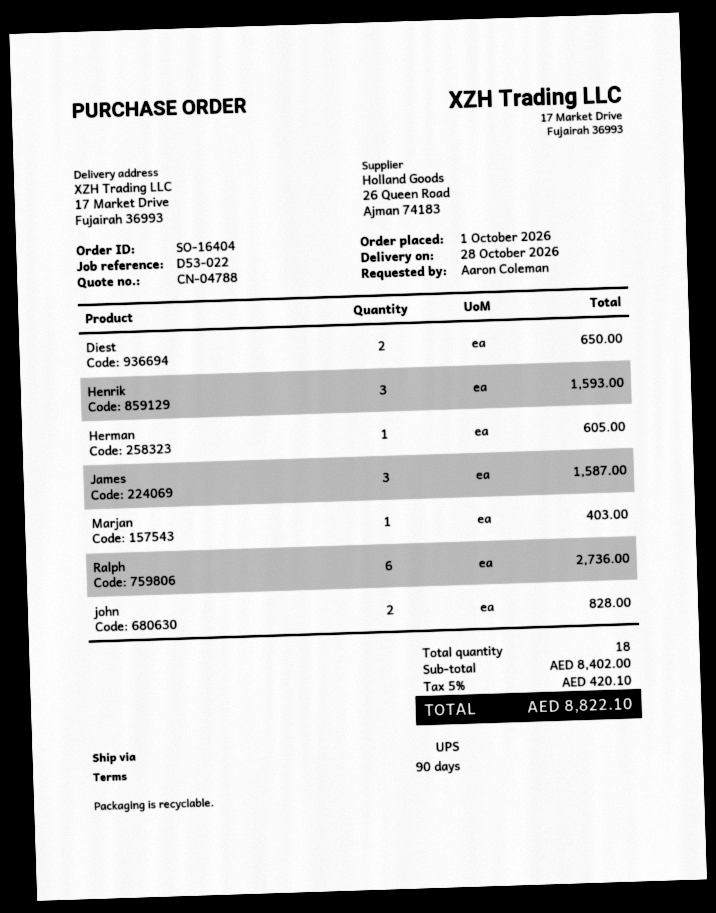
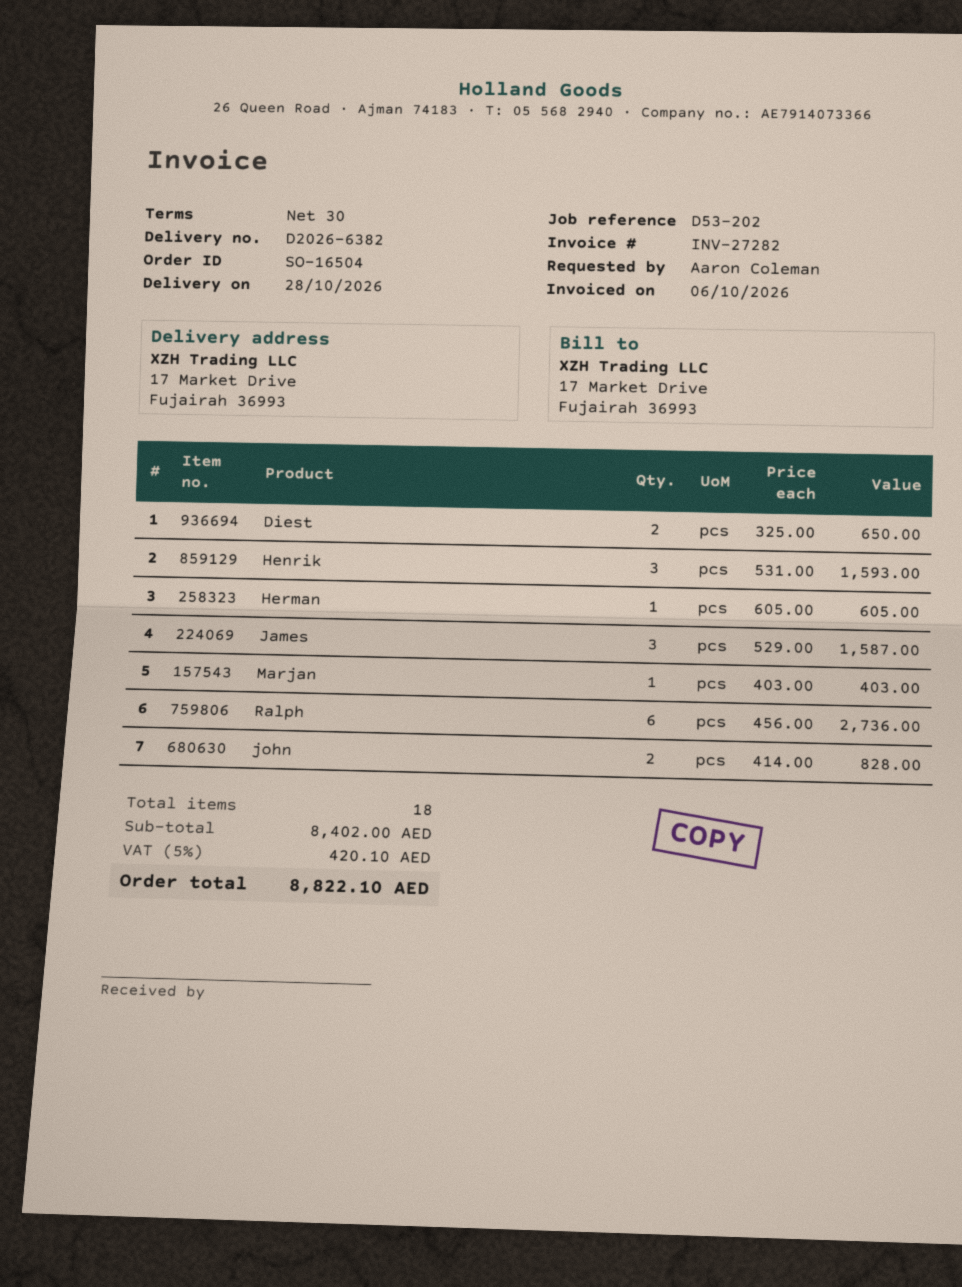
order number: SO-16404 -> SO-16504
payment terms: 90 days -> 30 days
reference: D53-022 -> D53-202

